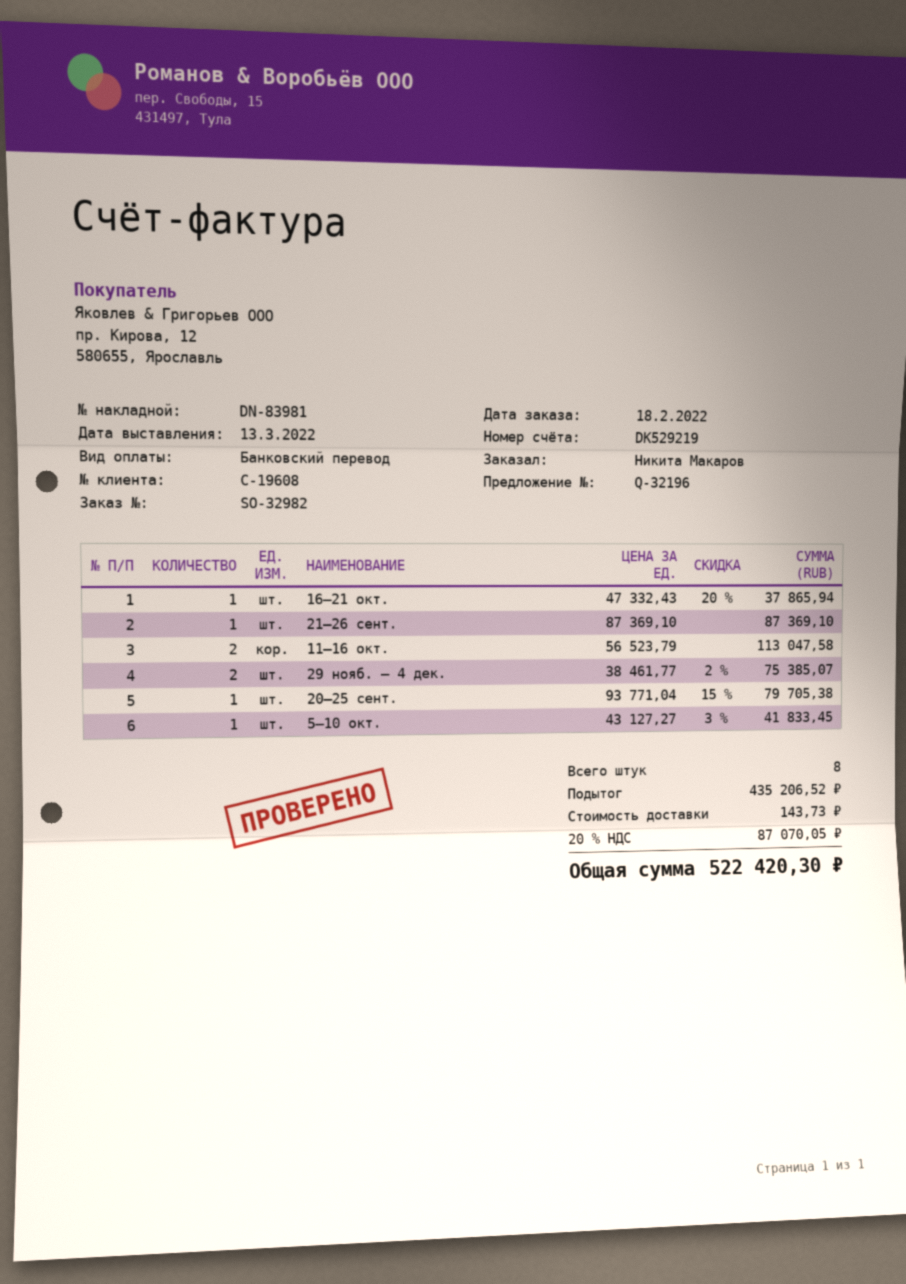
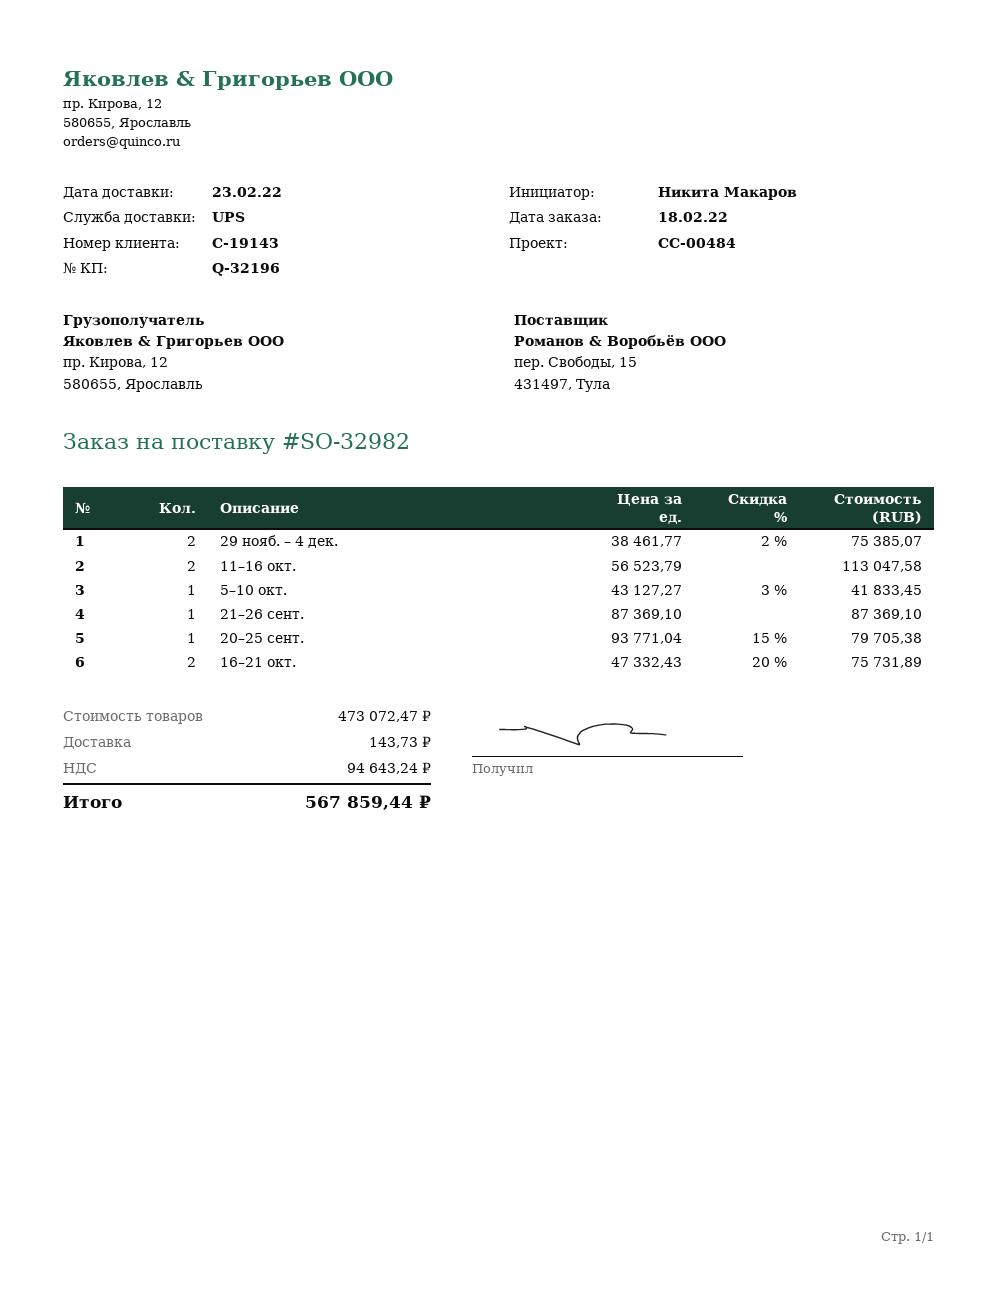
customer number: C-19608 -> C-19143
16–21 окт.: 1 x 47332.43 - 20% = 37865.94 -> 2 x 47332.43 - 20% = 75731.89
subtotal: 435206.52 -> 473072.47
tax: 87070.05 -> 94643.24
total: 522420.30 -> 567859.44

